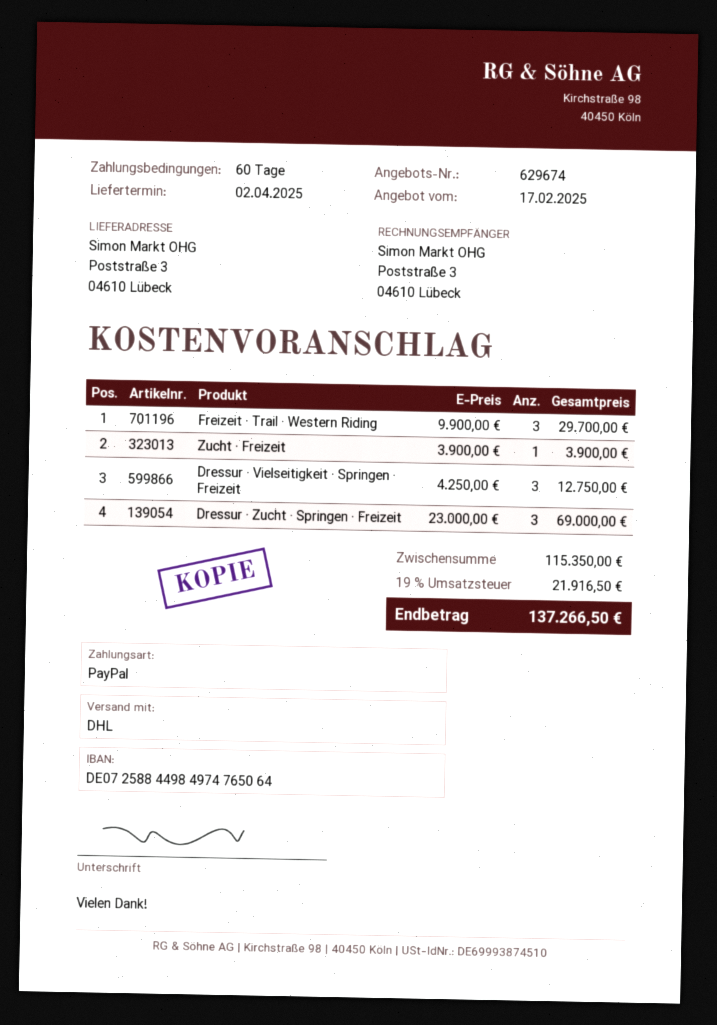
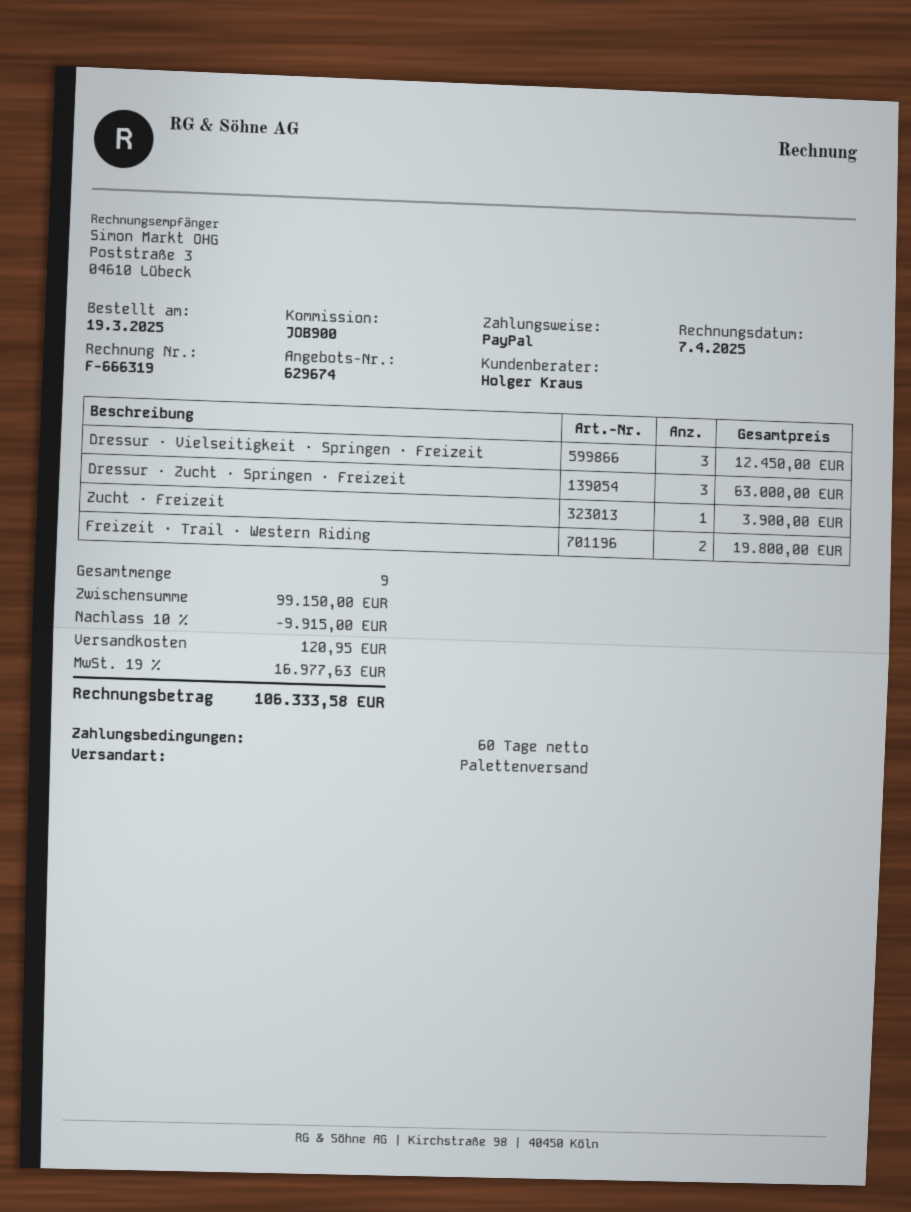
shipping method: DHL -> pallet freight
Freizeit · Trail · Western Riding: 3 for 29700.00 -> 2 for 19800.00
Dressur · Vielseitigkeit · Springen · Freizeit: 3 for 12750.00 -> 3 for 12450.00
Dressur · Zucht · Springen · Freizeit: 3 for 69000.00 -> 3 for 63000.00
subtotal: 115350.00 -> 99150.00
discount: none -> 10% = 9915.00
shipping: none -> 120.95
tax: 19% = 21916.50 -> 19% = 16977.63
total: 137266.50 -> 106333.58

